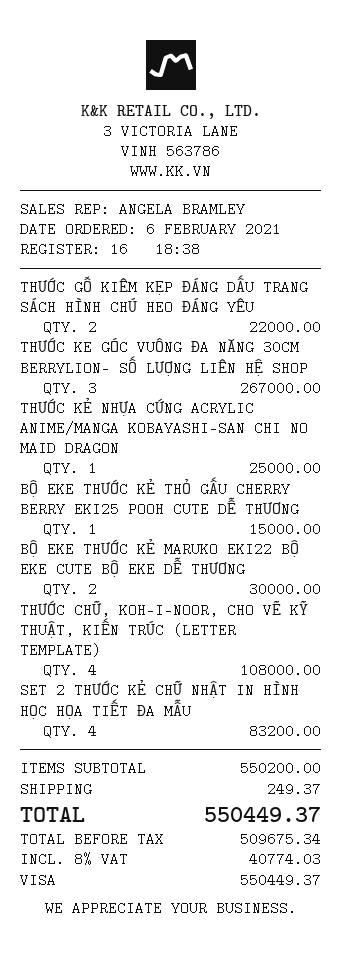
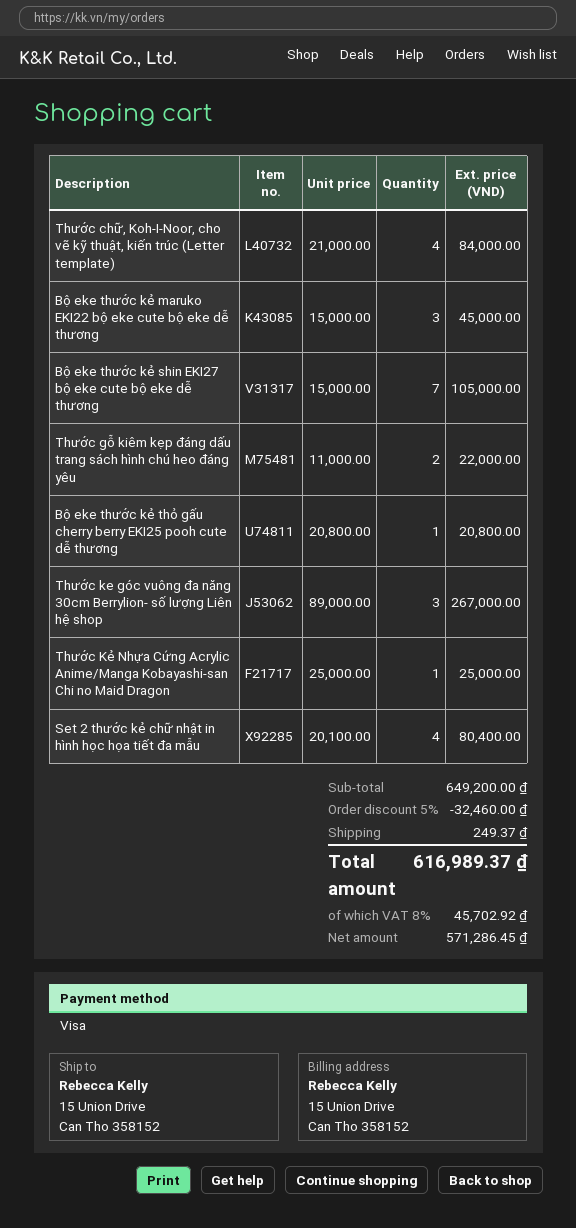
BỘ EKE THƯỚC KẺ THỎ GẤU CHERRY BERRY EKI25 POOH CUTE DỄ THƯƠNG: 1 for 15000.00 -> 1 for 20800.00
BỘ EKE THƯỚC KẺ MARUKO EKI22 BỘ EKE CUTE BỘ EKE DỄ THƯƠNG: 2 for 30000.00 -> 3 for 45000.00
THƯỚC CHỮ, KOH-I-NOOR, CHO VẼ KỸ THUẬT, KIẾN TRÚC (LETTER TEMPLATE): 4 for 108000.00 -> 4 for 84000.00
SET 2 THƯỚC KẺ CHỮ NHẬT IN HÌNH HỌC HỌA TIẾT ĐA MẪU: 4 for 83200.00 -> 4 for 80400.00
Bộ eke thước kẻ shin EKI27 bộ eke cute bộ eke dễ thương: none -> 7 for 105000.00
subtotal: 550200.00 -> 649200.00
discount: none -> 5% = 32460.00
net: 509675.34 -> 571286.45
tax: 8% = 40774.03 -> 8% = 45702.92
total: 550449.37 -> 616989.37

